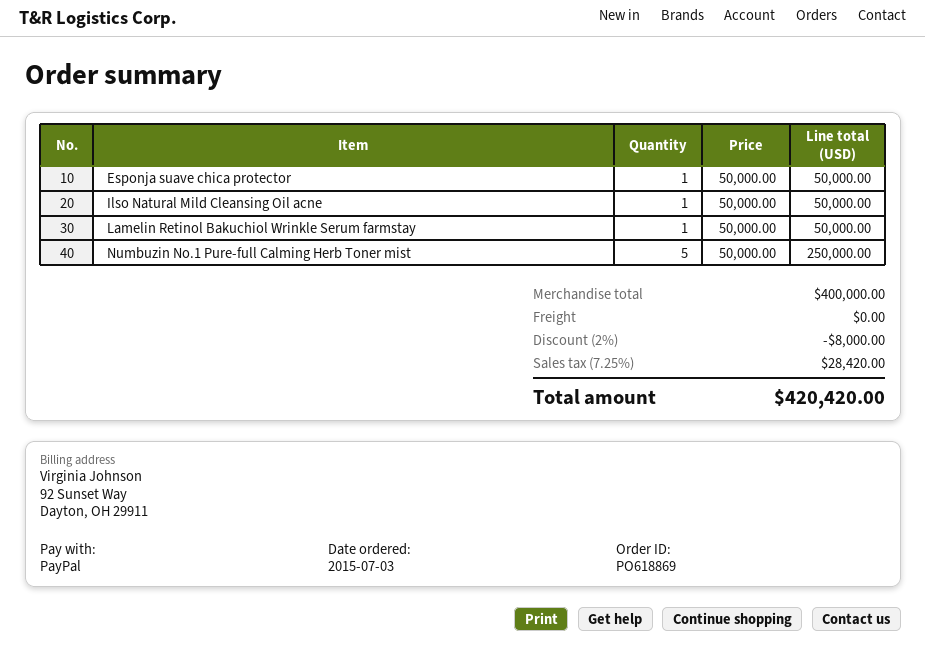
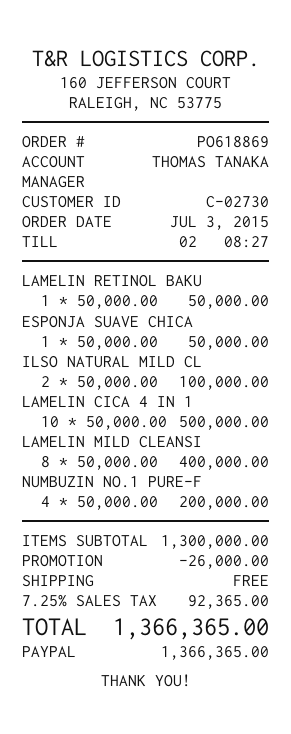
Ilso Natural Mild Cleansing Oil acne: 1 x 50000.00 = 50000.00 -> 2 x 50000.00 = 100000.00
Numbuzin No.1 Pure-full Calming Herb Toner mist: 5 x 50000.00 = 250000.00 -> 4 x 50000.00 = 200000.00
LAMELIN CICA 4 IN 1: none -> 10 x 50000.00 = 500000.00
LAMELIN MILD CLEANSI: none -> 8 x 50000.00 = 400000.00
subtotal: 400000.00 -> 1300000.00
discount: 8000.00 -> 26000.00
tax: 7.25% = 28420.00 -> 7.25% = 92365.00
total: 420420.00 -> 1366365.00

